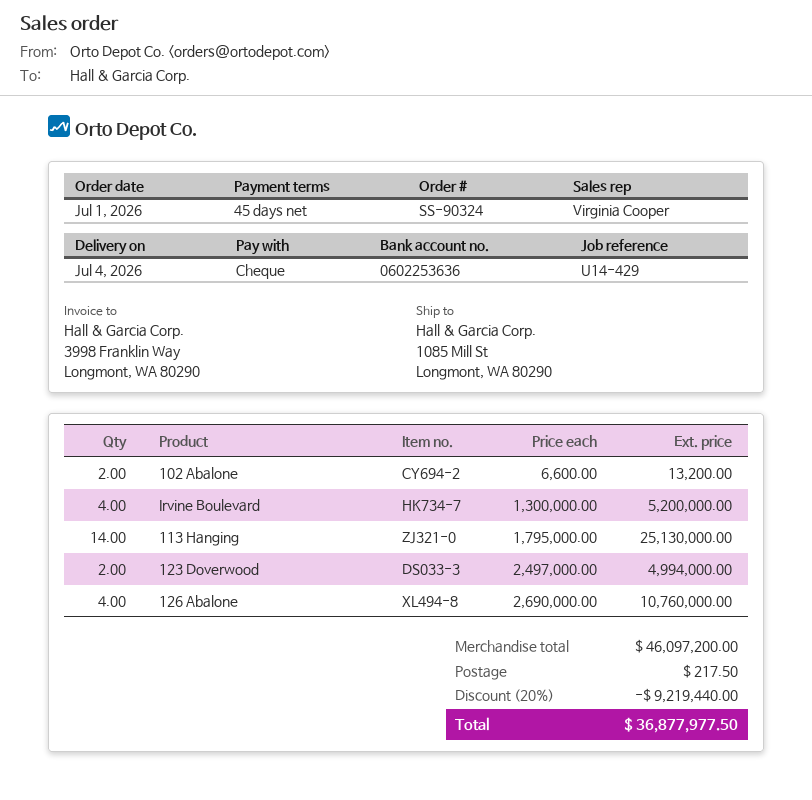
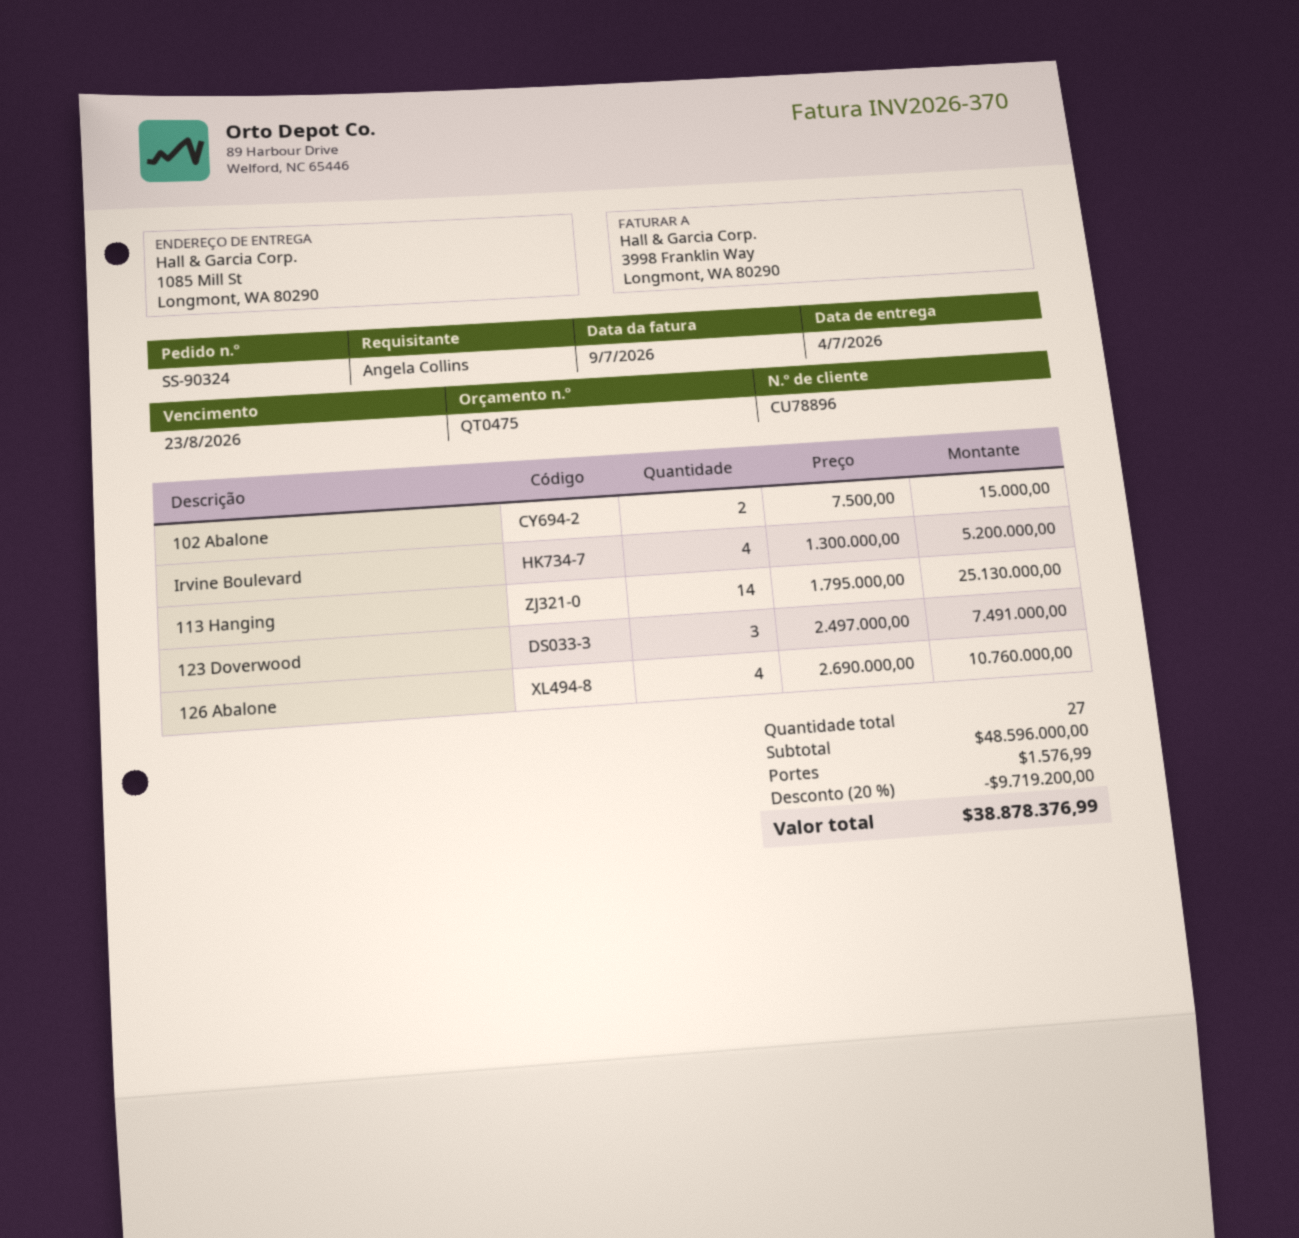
102 Abalone: 2 x 6600.00 = 13200.00 -> 2 x 7500.00 = 15000.00
123 Doverwood: 2 x 2497000.00 = 4994000.00 -> 3 x 2497000.00 = 7491000.00
subtotal: 46097200.00 -> 48596000.00
discount: 20% = 9219440.00 -> 20% = 9719200.00
shipping: 217.50 -> 1576.99
total: 36877977.50 -> 38878376.99

